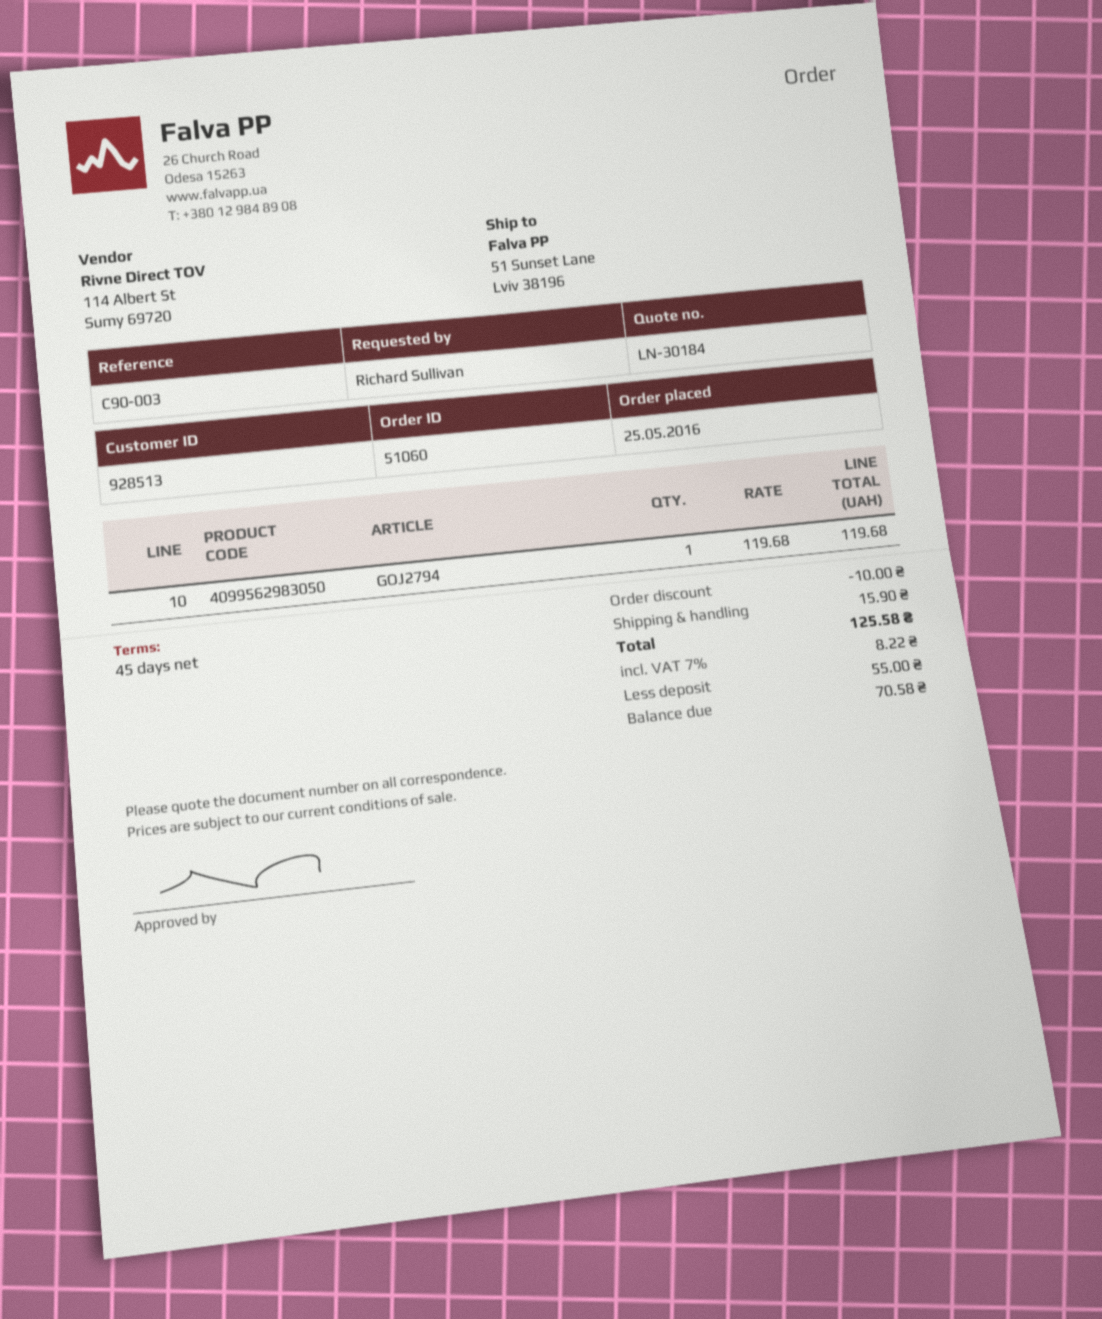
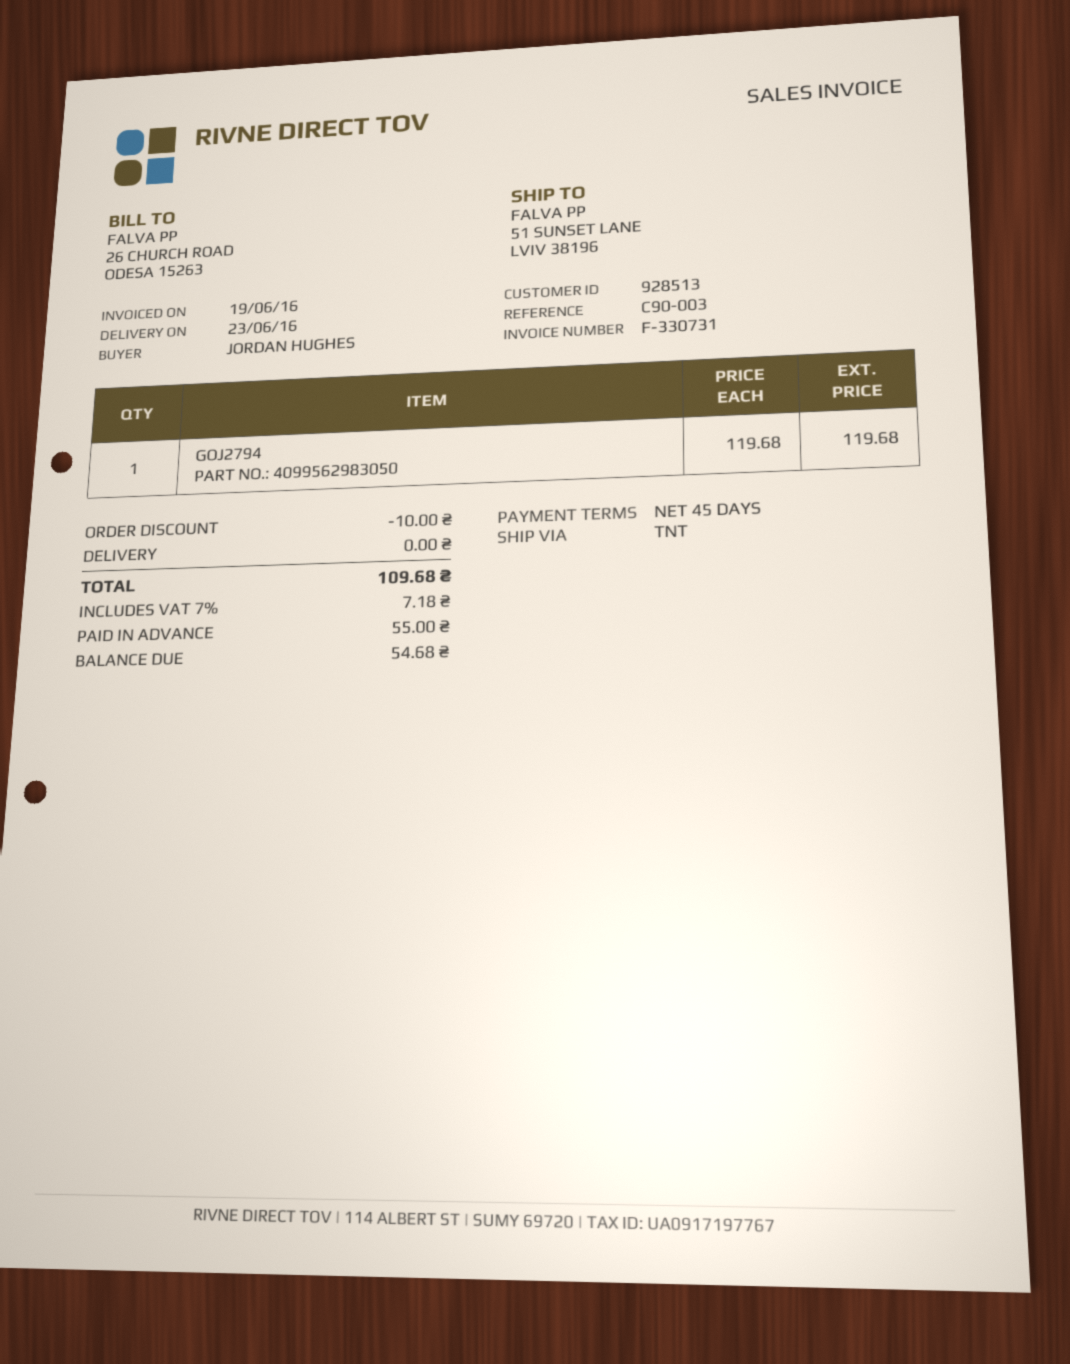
ordered by: Richard Sullivan -> JORDAN HUGHES
shipping: 15.90 -> 0.00
tax: 7% = 8.22 -> 7% = 7.18
total: 125.58 -> 109.68
balance: 70.58 -> 54.68

